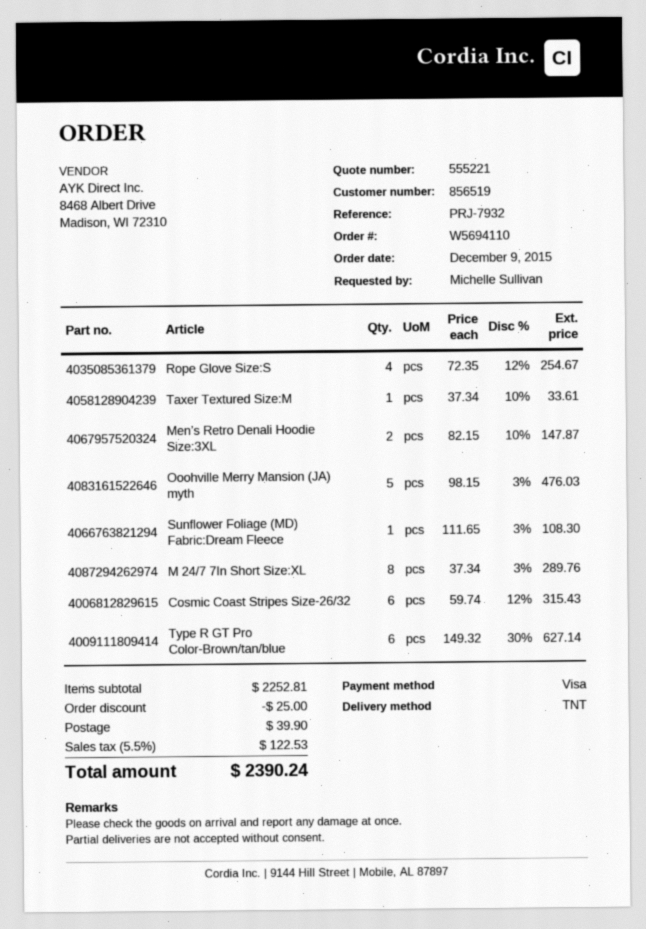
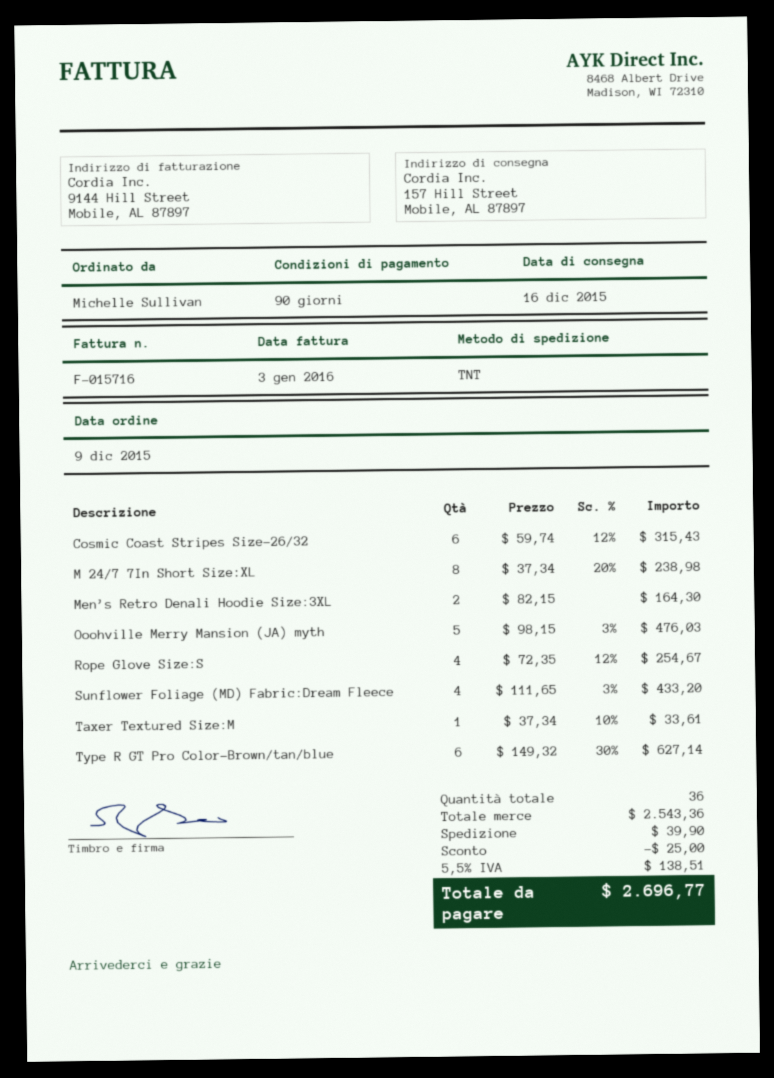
Men’s Retro Denali Hoodie Size:3XL: 2 x 82.15 - 10% = 147.87 -> 2 x 82.15 = 164.30
Sunflower Foliage (MD) Fabric:Dream Fleece: 1 x 111.65 - 3% = 108.30 -> 4 x 111.65 - 3% = 433.20
M 24/7 7In Short Size:XL: 8 x 37.34 - 3% = 289.76 -> 8 x 37.34 - 20% = 238.98
subtotal: 2252.81 -> 2543.36
tax: 5.5% = 122.53 -> 5.5% = 138.51
total: 2390.24 -> 2696.77

